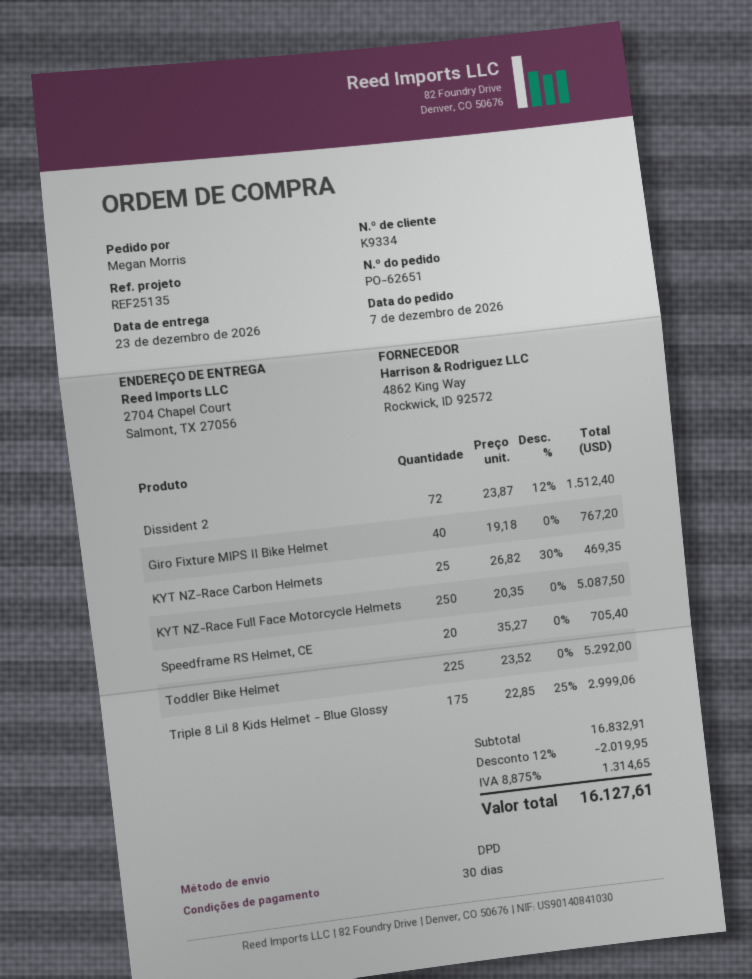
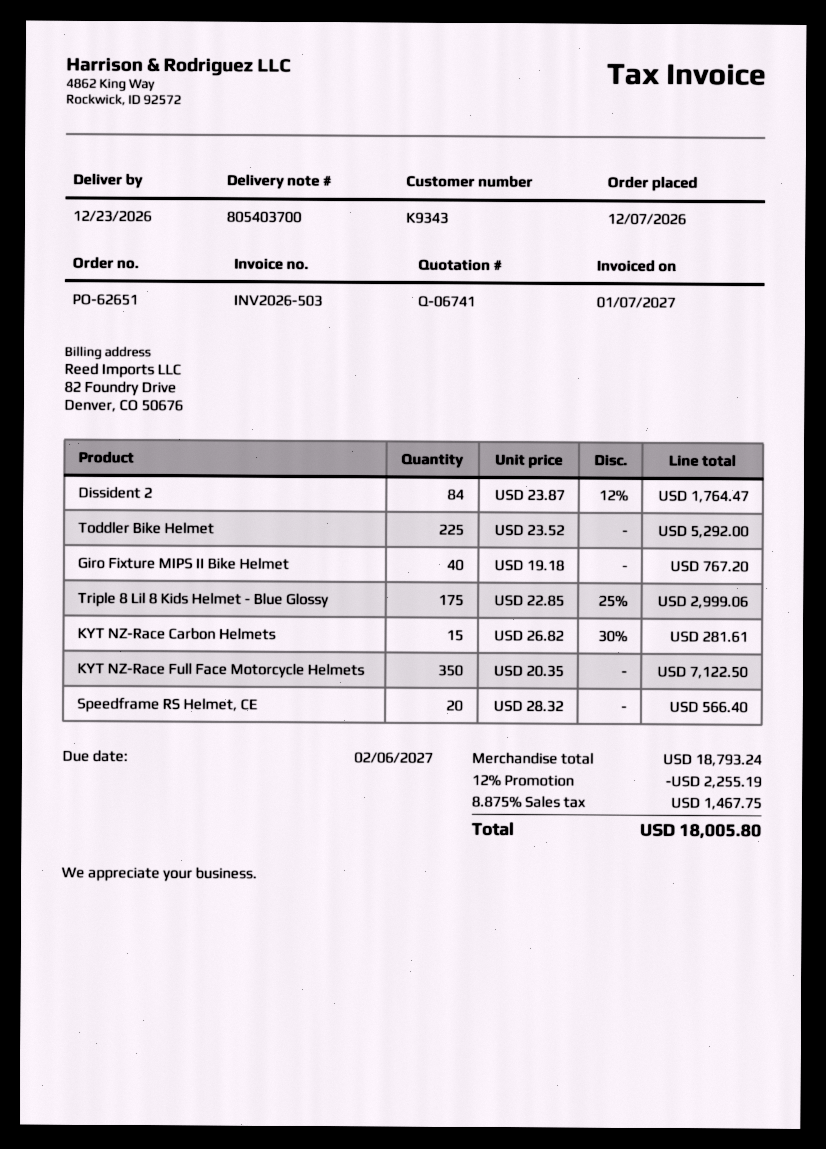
customer number: K9334 -> K9343
Dissident 2: 72 x 23.87 - 12% = 1512.40 -> 84 x 23.87 - 12% = 1764.47
KYT NZ-Race Carbon Helmets: 25 x 26.82 - 30% = 469.35 -> 15 x 26.82 - 30% = 281.61
KYT NZ-Race Full Face Motorcycle Helmets: 250 x 20.35 = 5087.50 -> 350 x 20.35 = 7122.50
Speedframe RS Helmet, CE: 20 x 35.27 = 705.40 -> 20 x 28.32 = 566.40
subtotal: 16832.91 -> 18793.24
discount: 12% = 2019.95 -> 12% = 2255.19
tax: 8.875% = 1314.65 -> 8.875% = 1467.75
total: 16127.61 -> 18005.80

